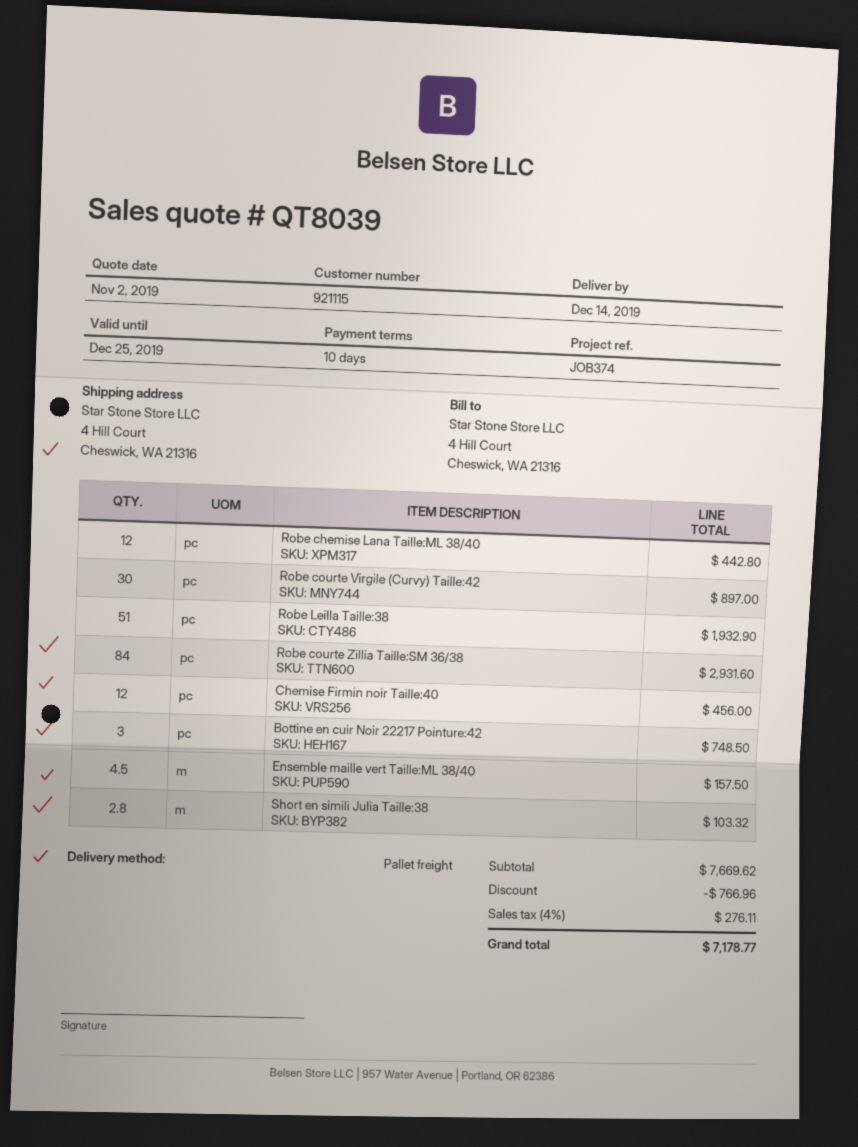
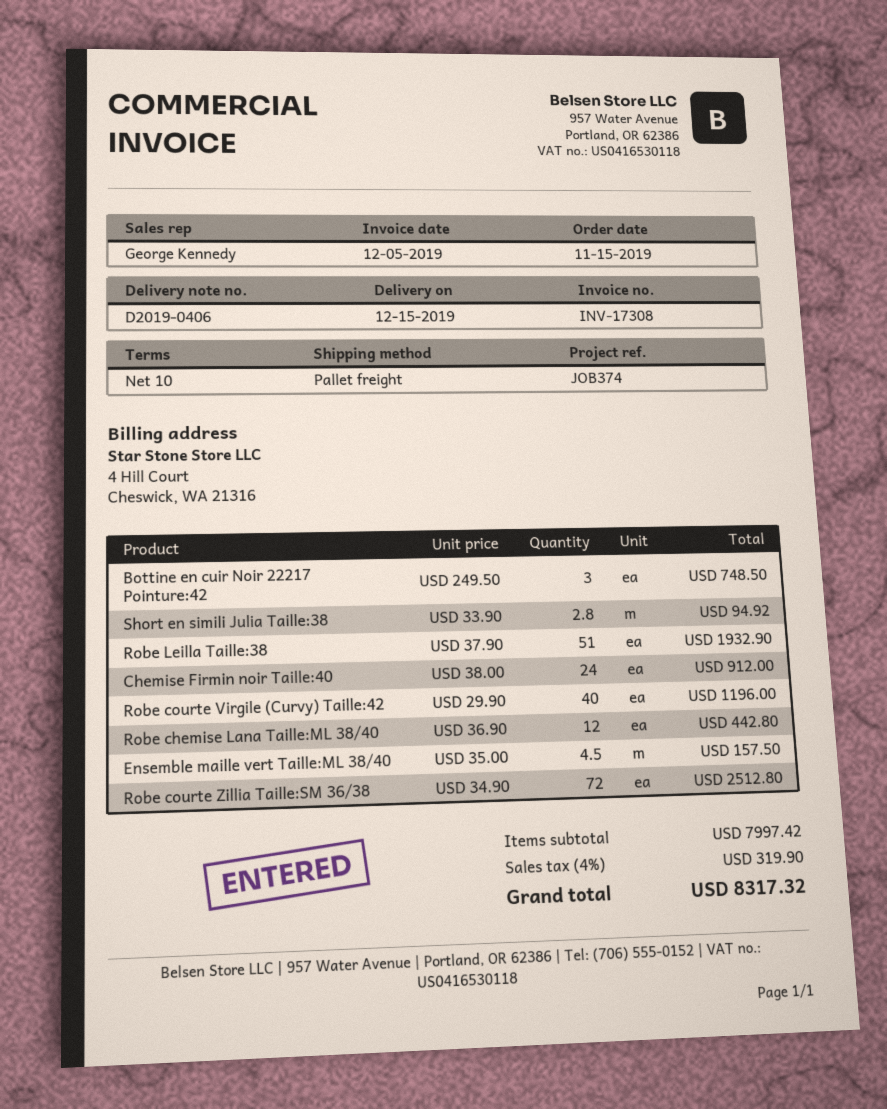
delivery date: 2019-12-14 -> 2019-12-15
Robe courte Virgile (Curvy) Taille:42: 30 for 897.00 -> 40 for 1196.00
Robe courte Zillia Taille:SM 36/38: 84 for 2931.60 -> 72 for 2512.80
Chemise Firmin noir Taille:40: 12 for 456.00 -> 24 for 912.00
Short en simili Julia Taille:38: 2.8 for 103.32 -> 2.8 for 94.92
subtotal: 7669.62 -> 7997.42
discount: 766.96 -> none
tax: 4% = 276.11 -> 4% = 319.90
total: 7178.77 -> 8317.32

